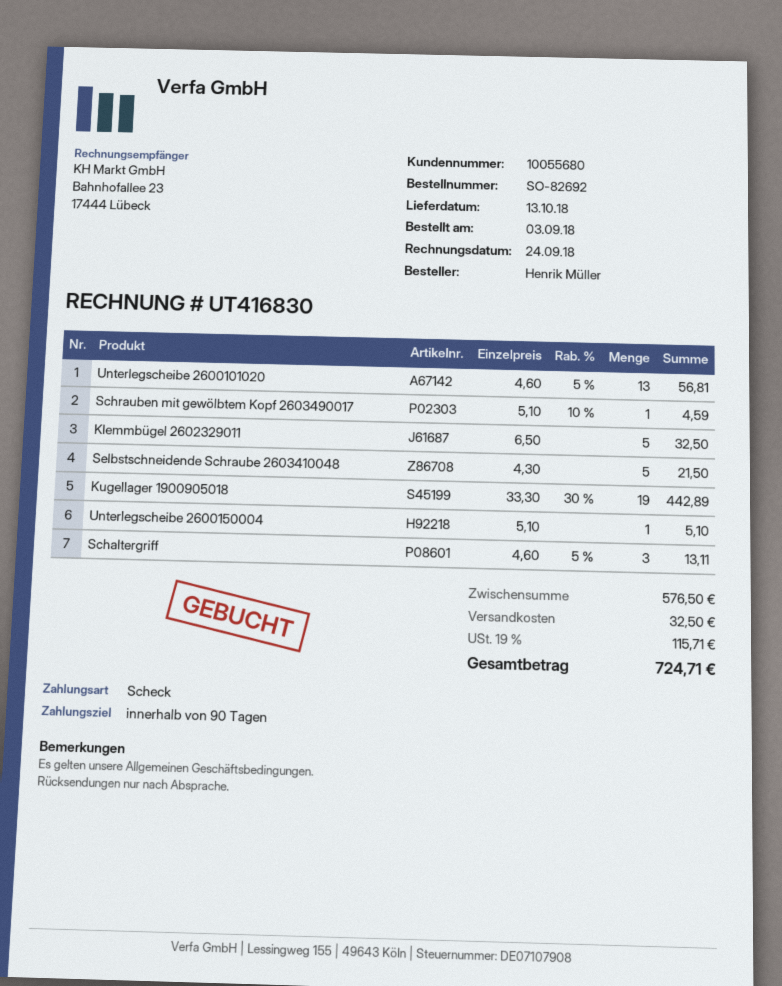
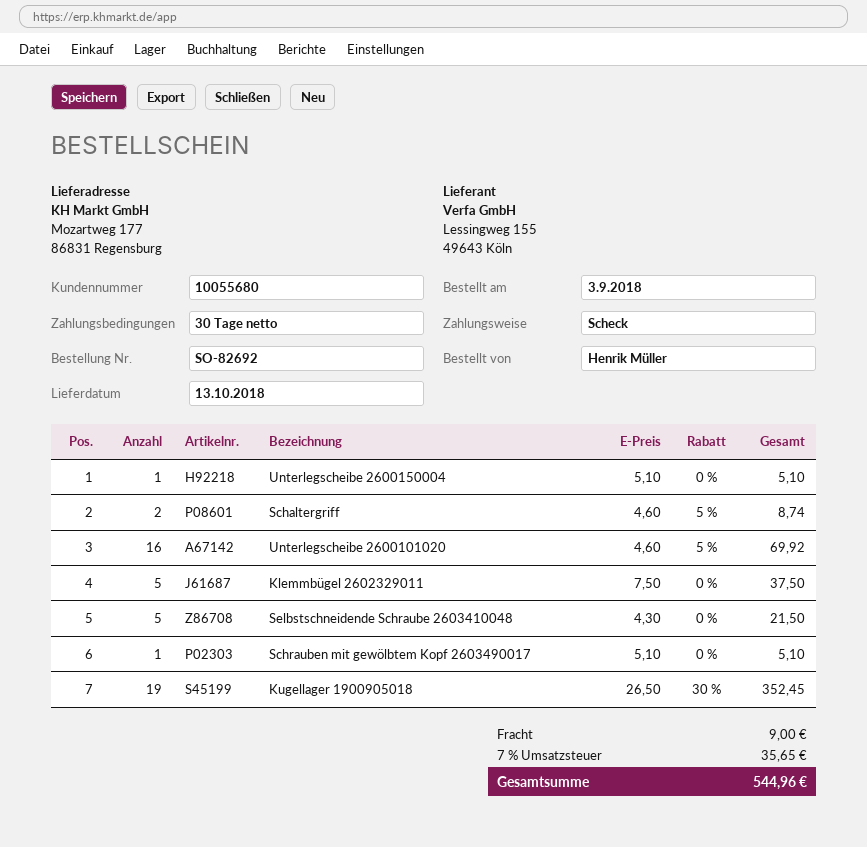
payment terms: 90 days -> 30 days
Unterlegscheibe 2600101020: 13 x 4.60 - 5% = 56.81 -> 16 x 4.60 - 5% = 69.92
Schrauben mit gewölbtem Kopf 2603490017: 1 x 5.10 - 10% = 4.59 -> 1 x 5.10 = 5.10
Klemmbügel 2602329011: 5 x 6.50 = 32.50 -> 5 x 7.50 = 37.50
Kugellager 1900905018: 19 x 33.30 - 30% = 442.89 -> 19 x 26.50 - 30% = 352.45
Schaltergriff: 3 x 4.60 - 5% = 13.11 -> 2 x 4.60 - 5% = 8.74
shipping: 32.50 -> 9.00
tax: 19% = 115.71 -> 7% = 35.65
total: 724.71 -> 544.96

